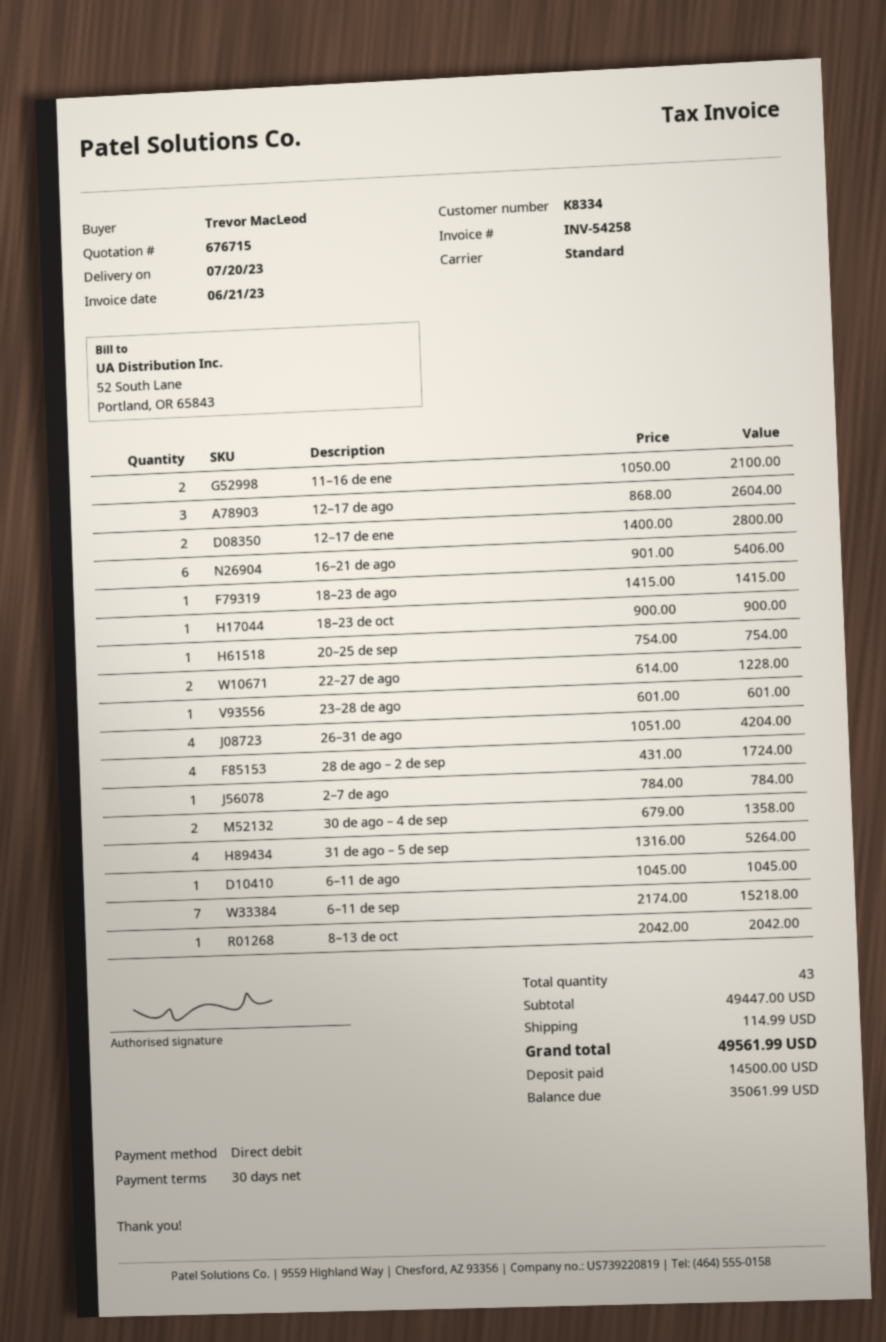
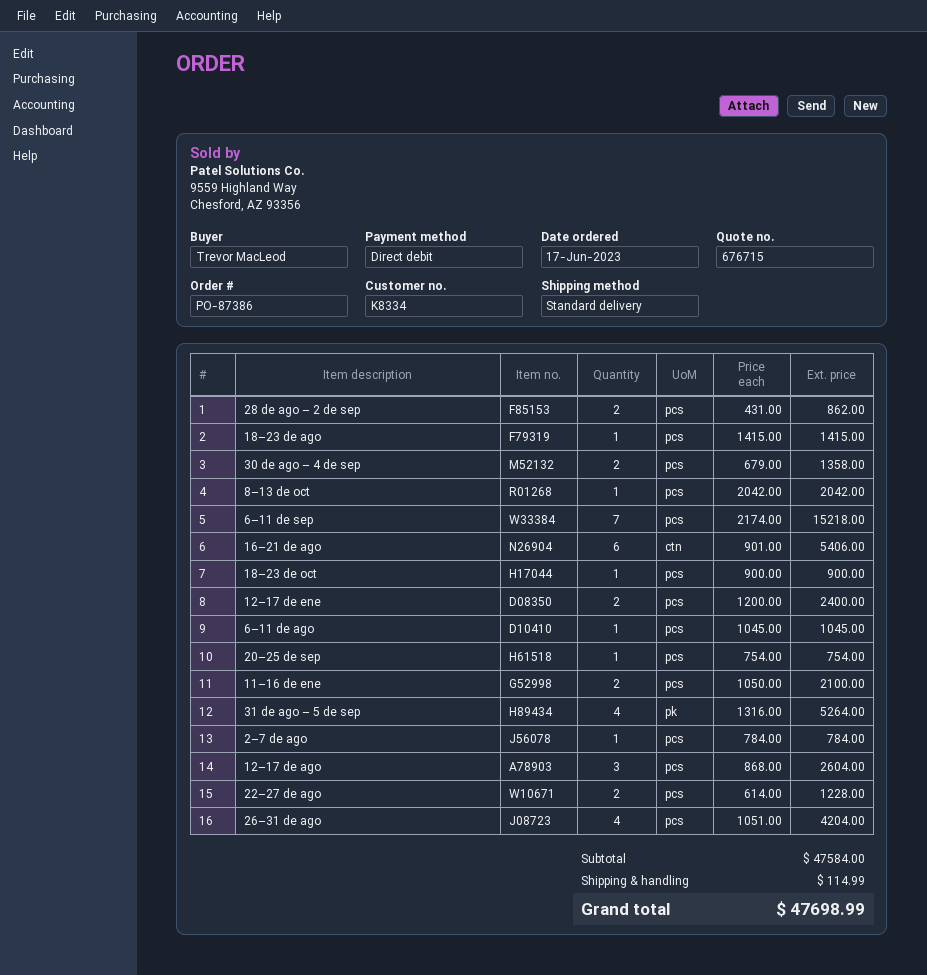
12–17 de ene: 2 x 1400.00 = 2800.00 -> 2 x 1200.00 = 2400.00
23–28 de ago: 1 x 601.00 = 601.00 -> none
28 de ago – 2 de sep: 4 x 431.00 = 1724.00 -> 2 x 431.00 = 862.00
subtotal: 49447.00 -> 47584.00
total: 49561.99 -> 47698.99

